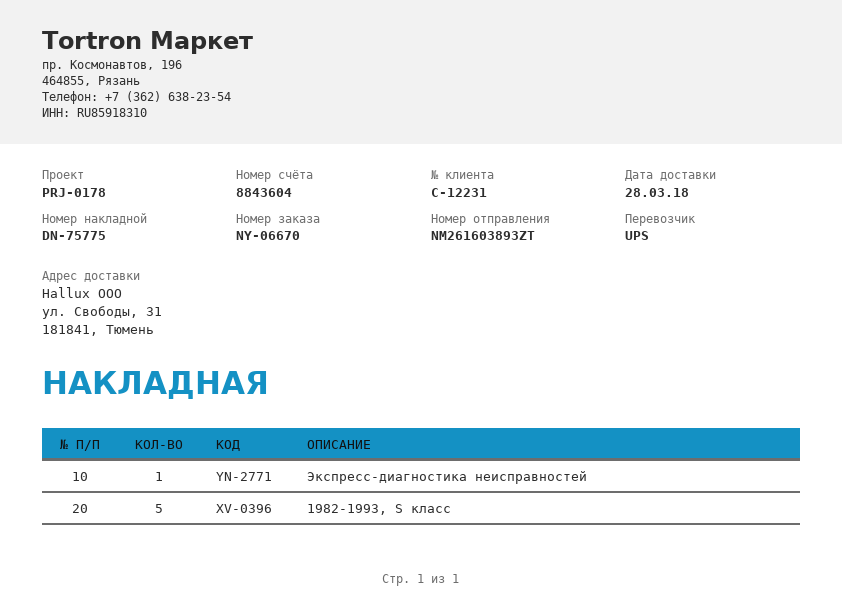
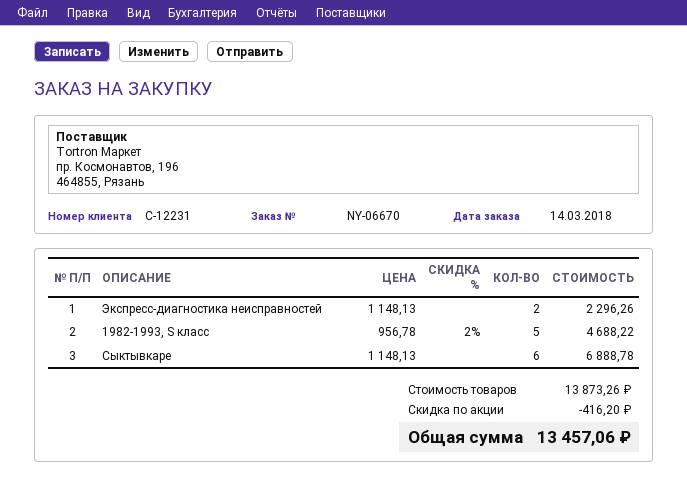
Экспресс-диагностика неисправностей: 1 -> 2
Сыктывкаре: none -> 6

